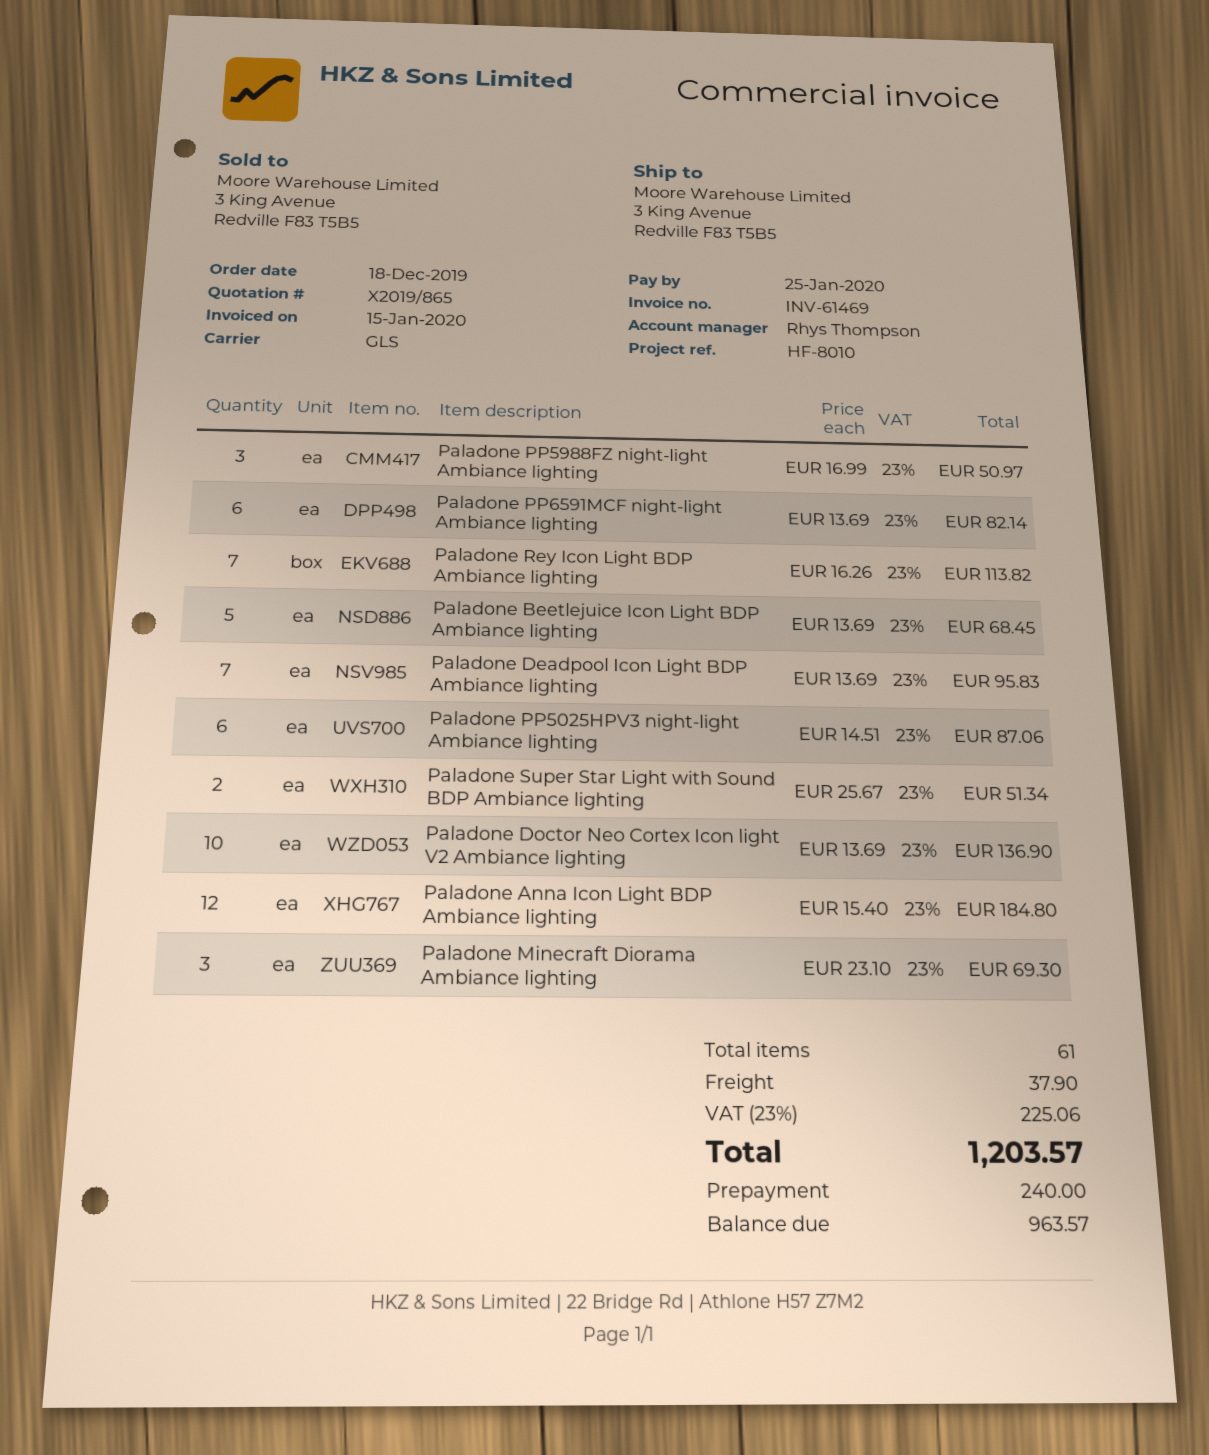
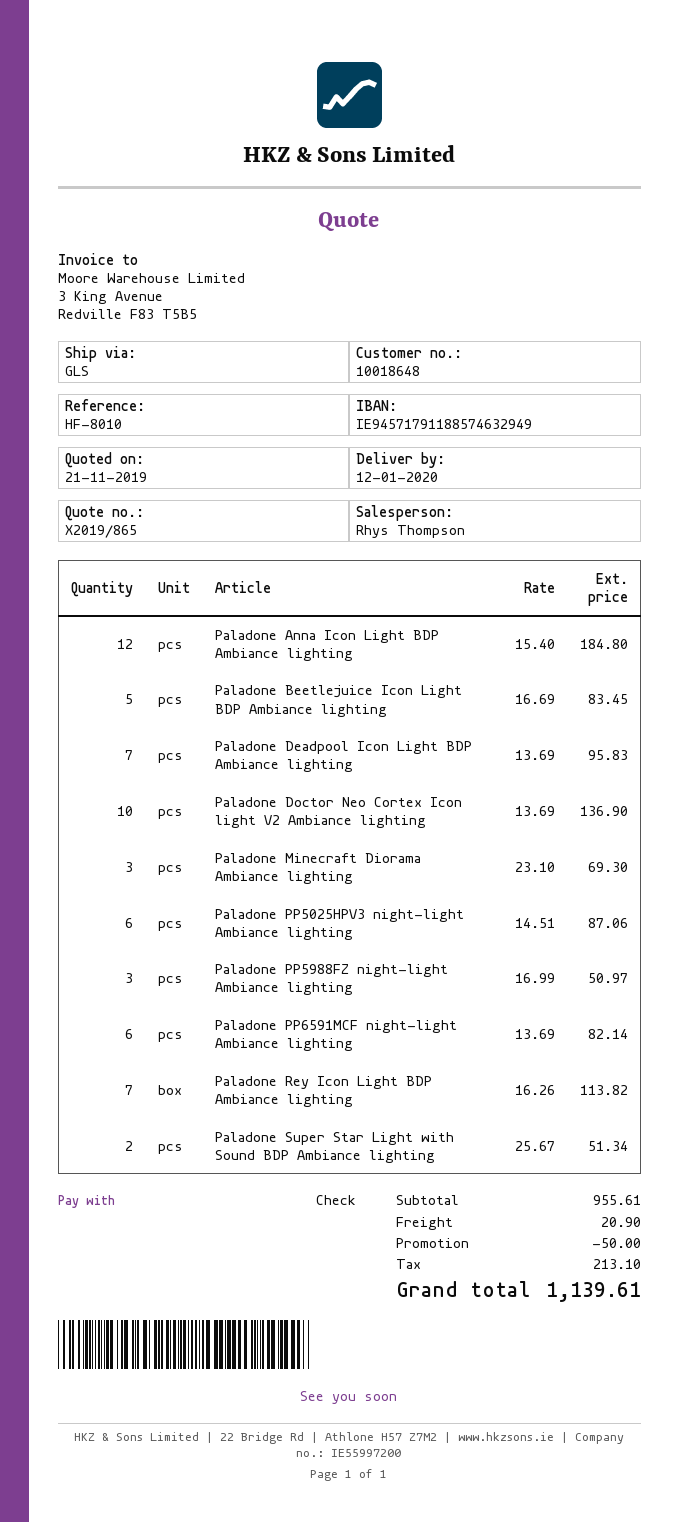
Paladone Beetlejuice Icon Light BDP Ambiance lighting: 5 x 13.69 = 68.45 -> 5 x 16.69 = 83.45
discount: none -> 50.00
shipping: 37.90 -> 20.90
tax: 225.06 -> 213.10
total: 1203.57 -> 1139.61

